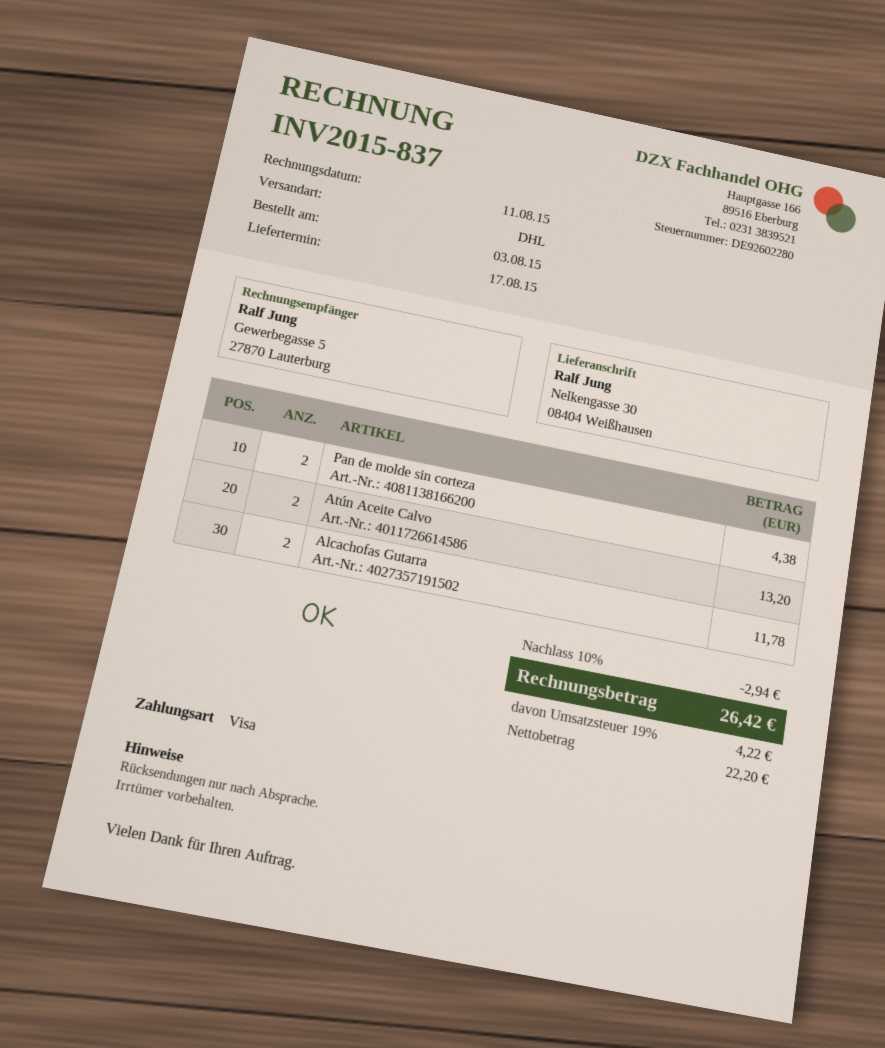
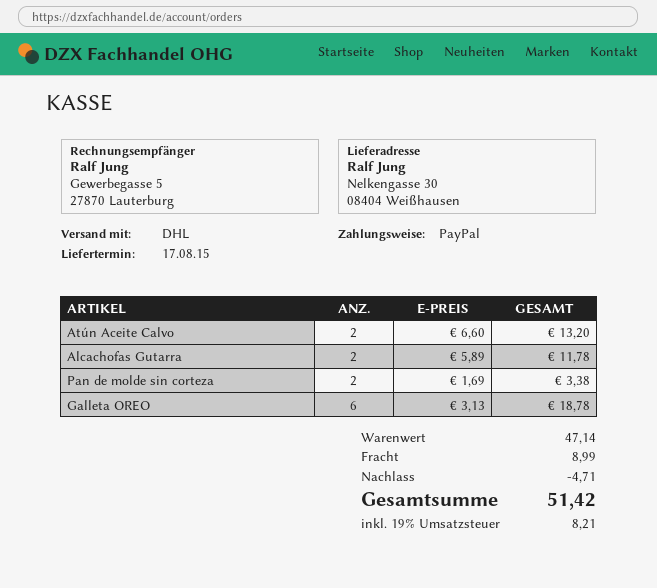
payment method: Visa -> PayPal
Pan de molde sin corteza: 2 for 4.38 -> 2 for 3.38
Galleta OREO: none -> 6 for 18.78
discount: 2.94 -> 4.71
shipping: none -> 8.99
tax: 19% = 4.22 -> 19% = 8.21
total: 26.42 -> 51.42

